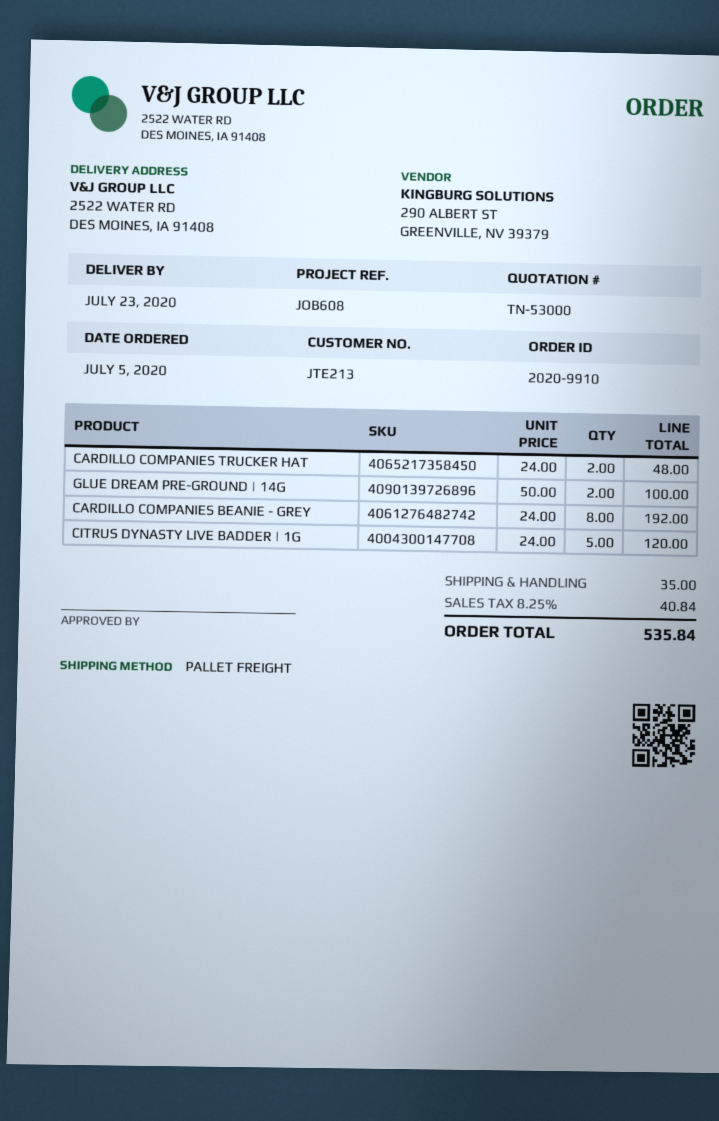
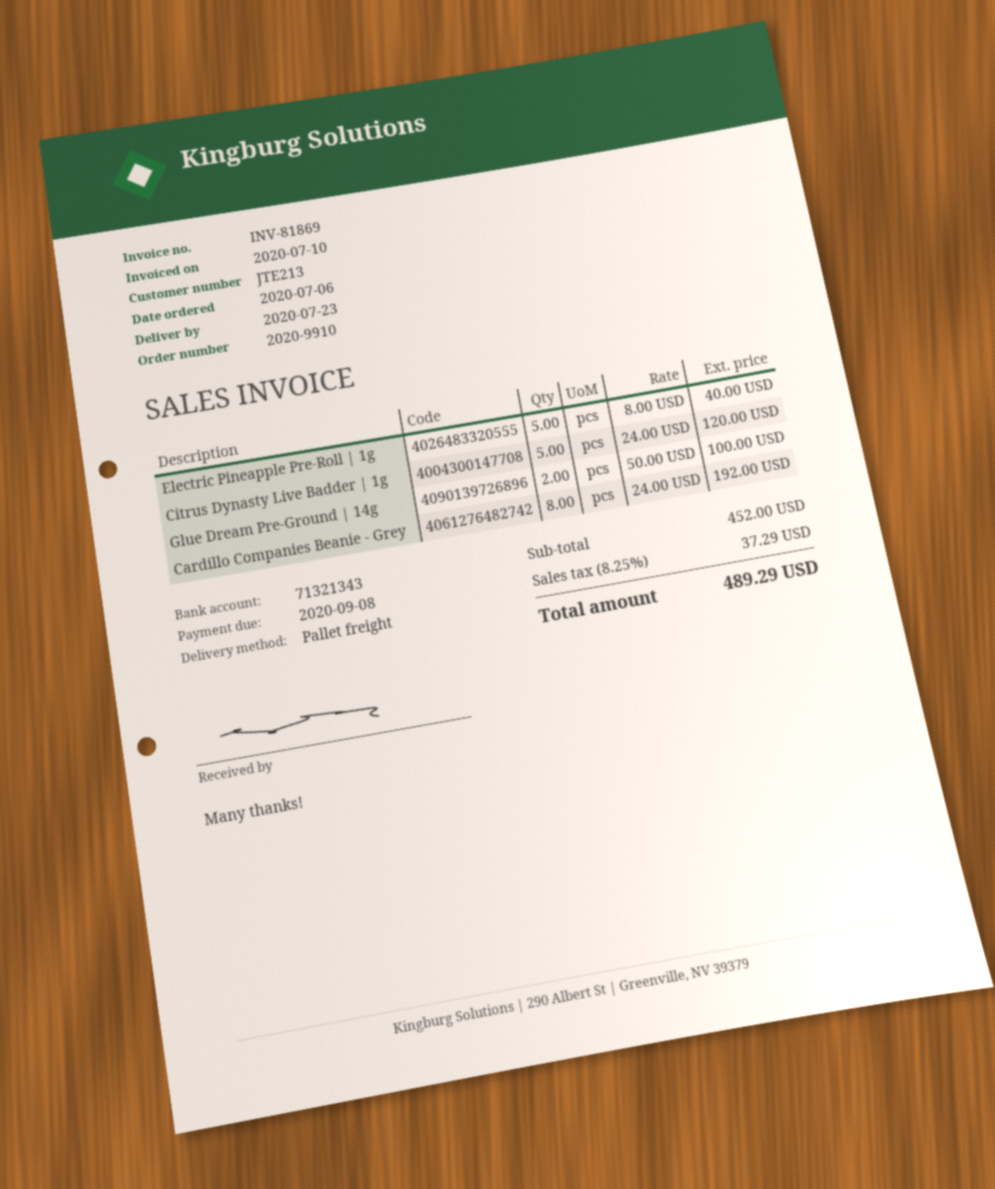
order date: 2020-07-05 -> 2020-07-06
CARDILLO COMPANIES TRUCKER HAT: 2 x 24.00 = 48.00 -> none
Electric Pineapple Pre-Roll | 1g: none -> 5 x 8.00 = 40.00
shipping: 35.00 -> none
tax: 8.25% = 40.84 -> 8.25% = 37.29
total: 535.84 -> 489.29

